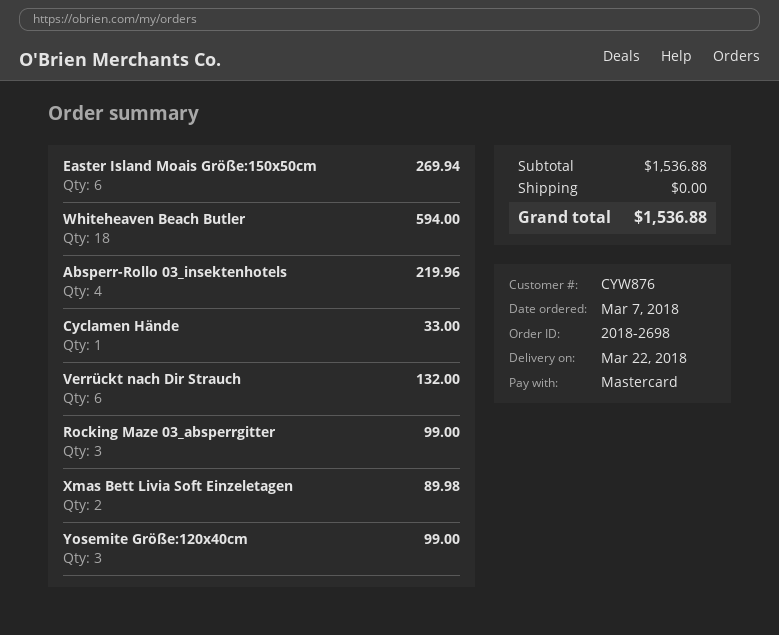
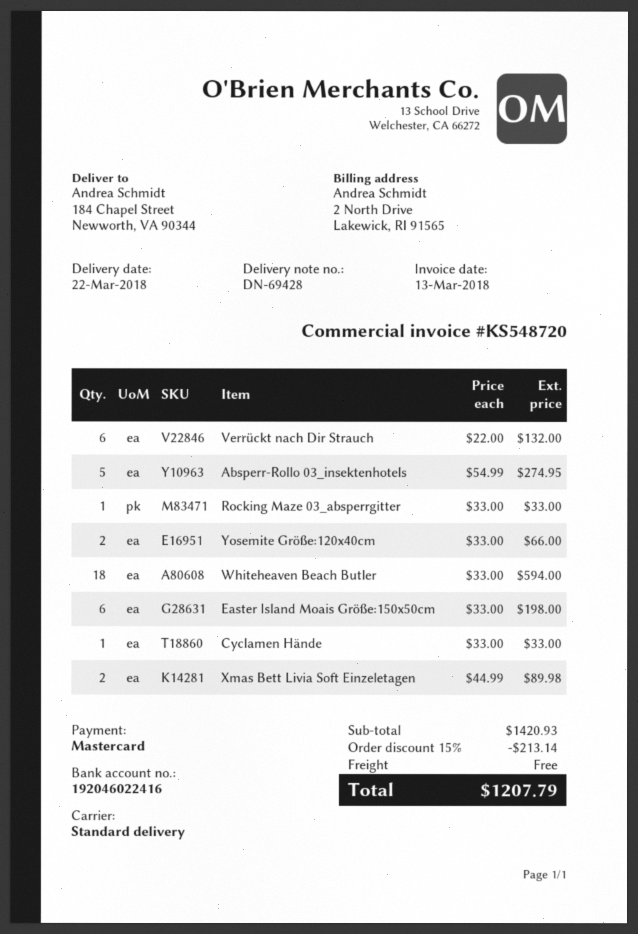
Easter Island Moais Größe:150x50cm: 6 for 269.94 -> 6 for 198.00
Absperr-Rollo 03_insektenhotels: 4 for 219.96 -> 5 for 274.95
Rocking Maze 03_absperrgitter: 3 for 99.00 -> 1 for 33.00
Yosemite Größe:120x40cm: 3 for 99.00 -> 2 for 66.00
subtotal: 1536.88 -> 1420.93
discount: none -> 15% = 213.14
total: 1536.88 -> 1207.79

